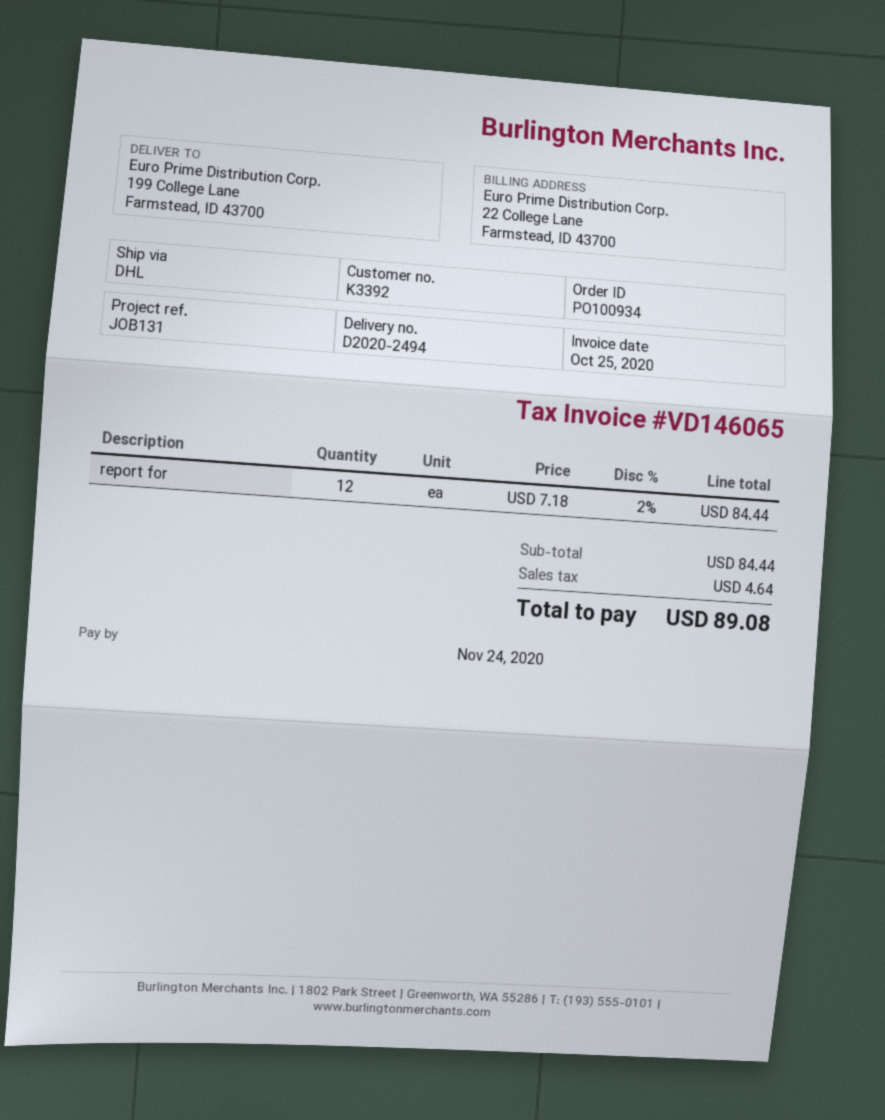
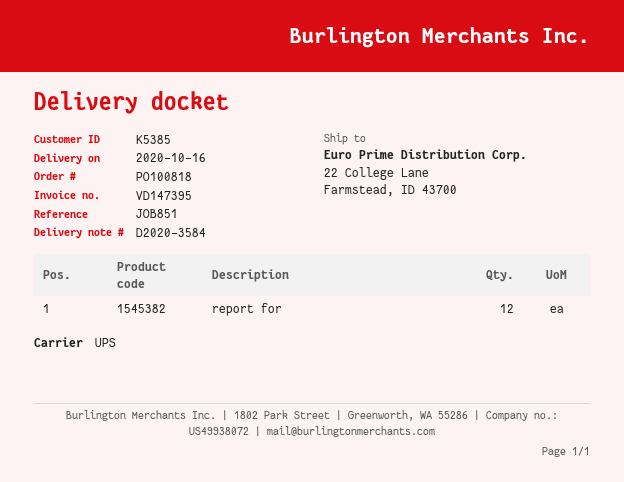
order number: PO100934 -> PO100818
delivery note number: D2020-2494 -> D2020-3584
invoice number: VD146065 -> VD147395
customer number: K3392 -> K5385
reference: JOB131 -> JOB851
shipping method: DHL -> UPS
ship to: 199 College Lane, Farmstead, ID 43700 -> 22 College Lane, Farmstead, ID 43700

